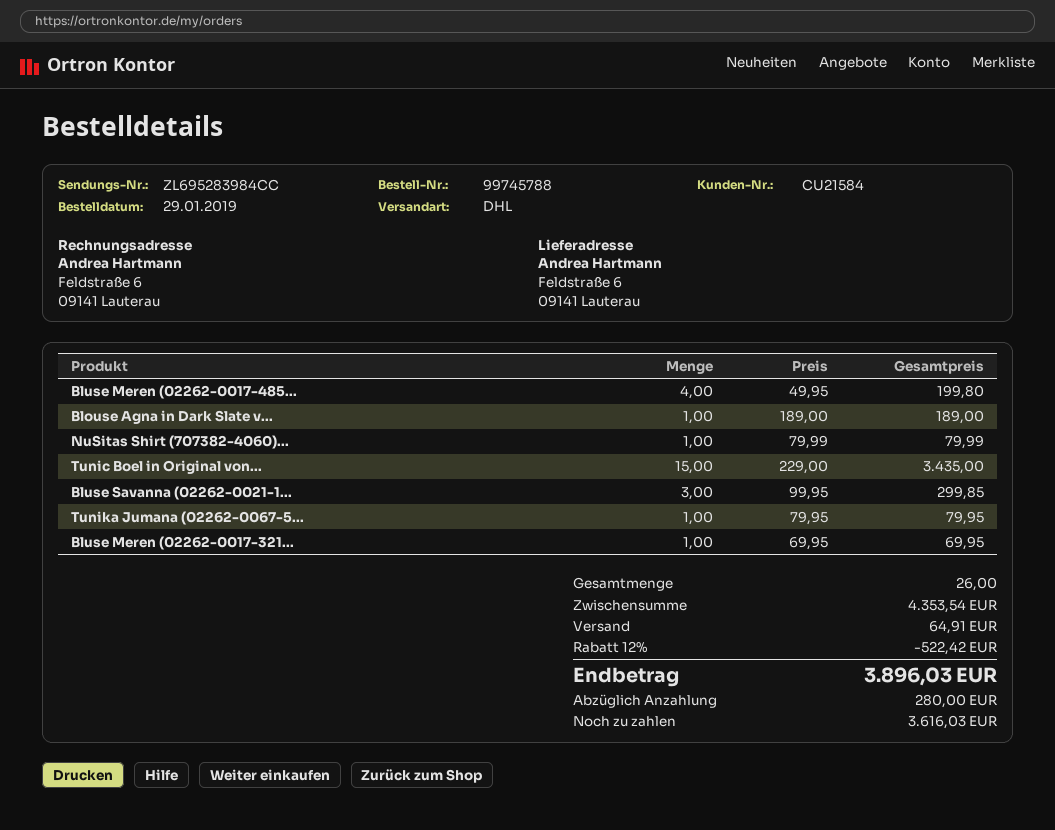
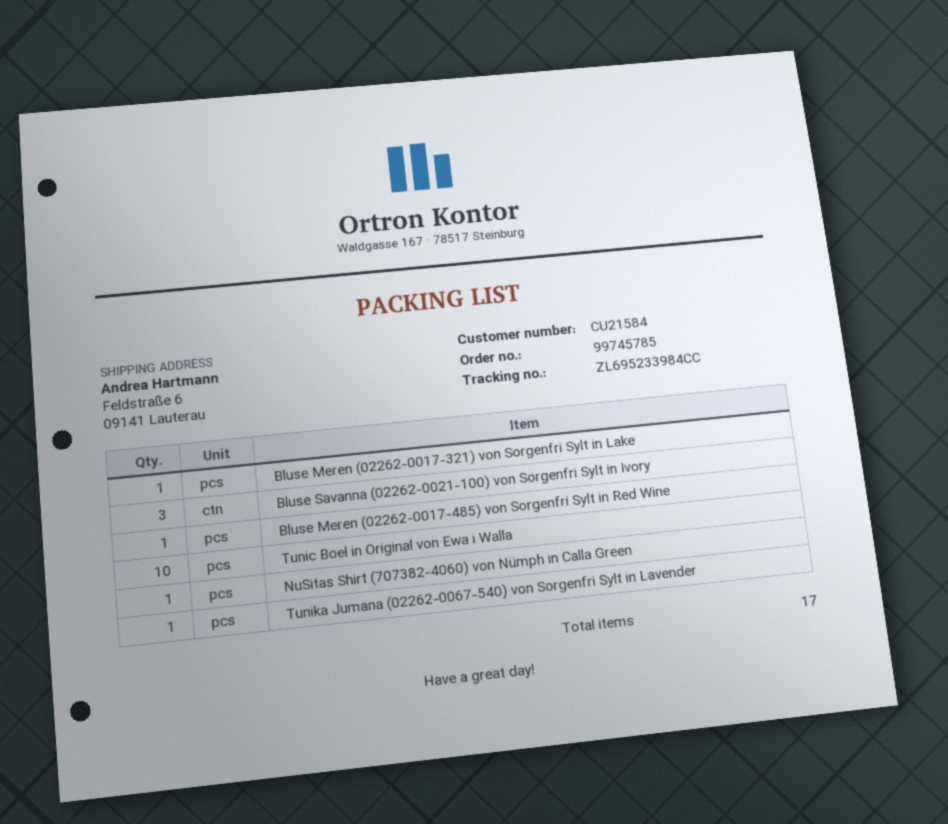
order number: 99745788 -> 99745785
tracking number: ZL695283984CC -> ZL695233984CC
Bluse Meren (02262-0017-485...: 4 -> 1
Blouse Agna in Dark Slate v...: 1 -> none
Tunic Boel in Original von...: 15 -> 10
total quantity: 26 -> 17

